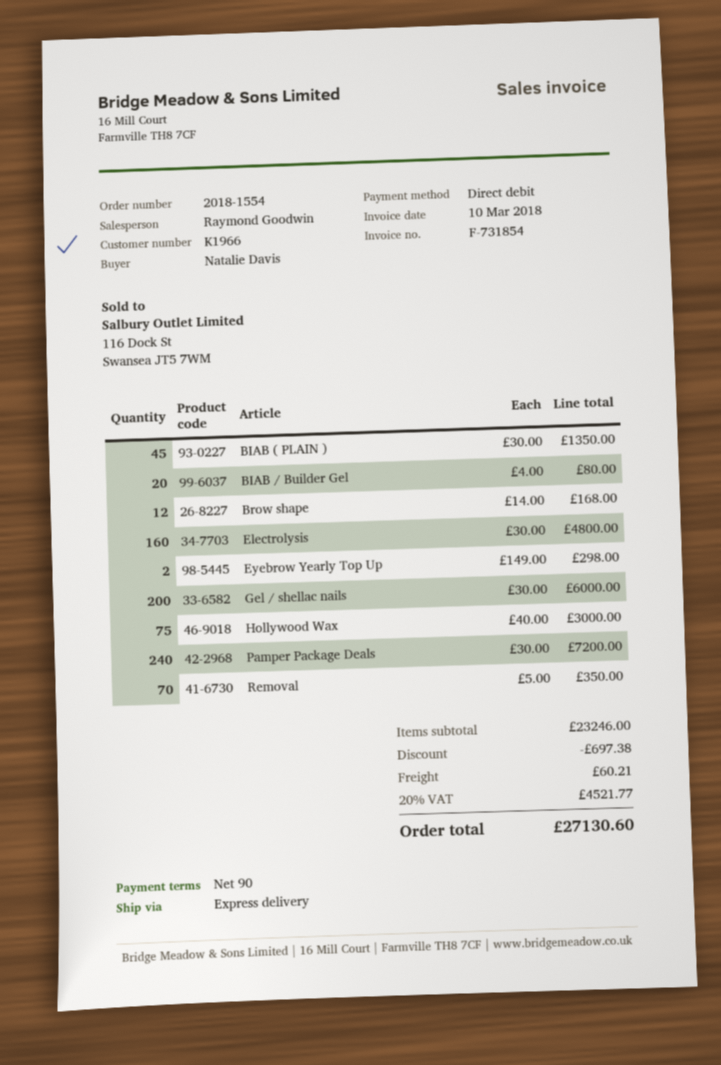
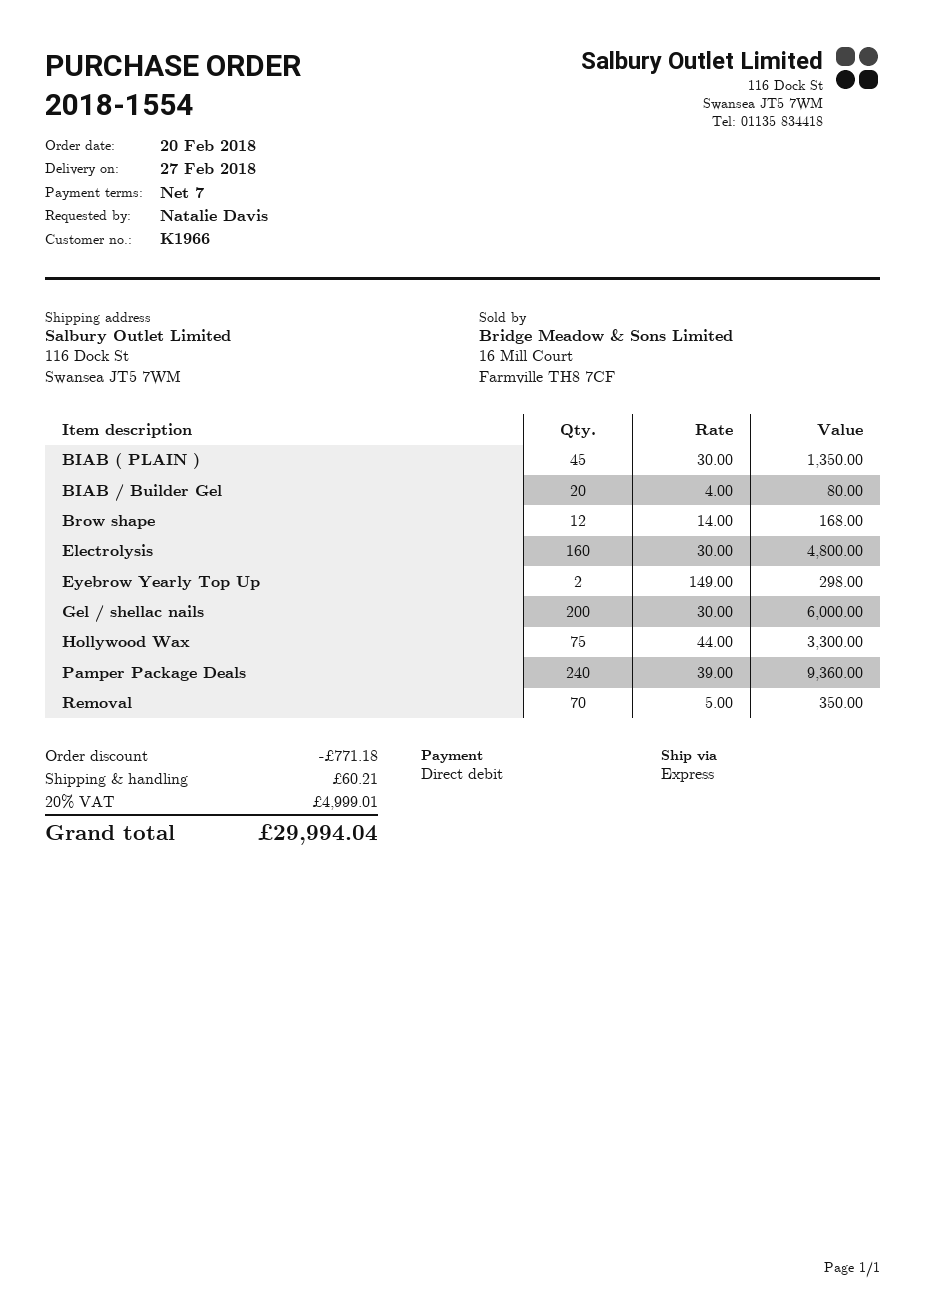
payment terms: 90 days -> 7 days
Hollywood Wax: 75 x 40.00 = 3000.00 -> 75 x 44.00 = 3300.00
Pamper Package Deals: 240 x 30.00 = 7200.00 -> 240 x 39.00 = 9360.00
discount: 697.38 -> 771.18
tax: 20% = 4521.77 -> 20% = 4999.01
total: 27130.60 -> 29994.04

